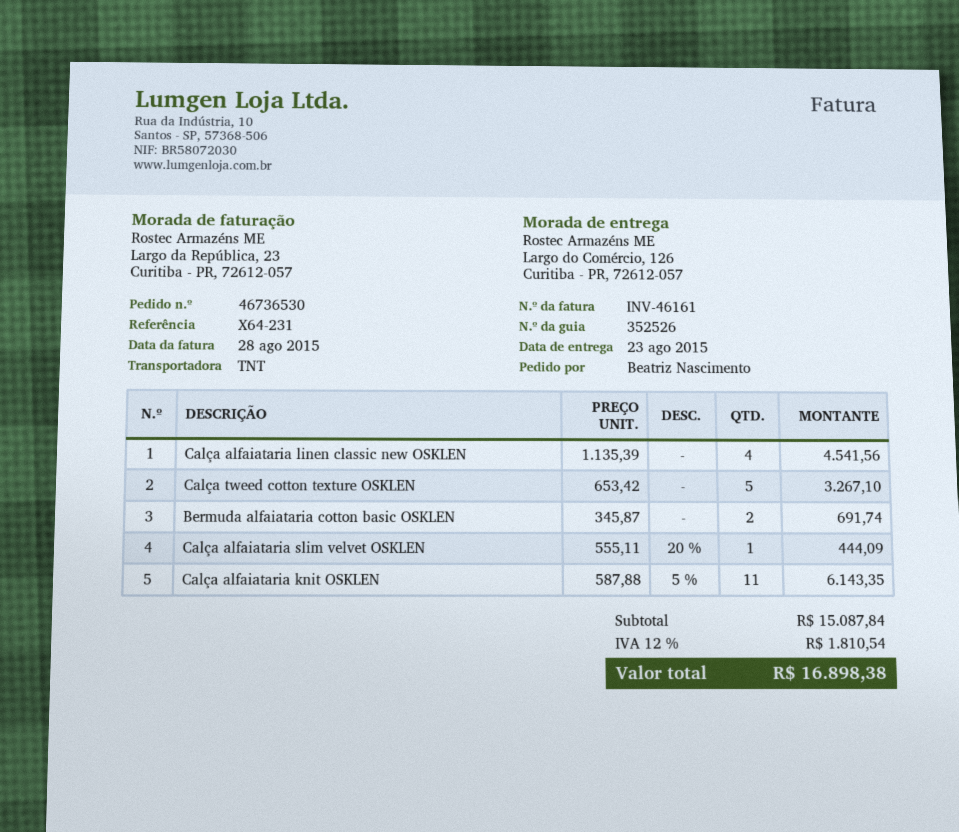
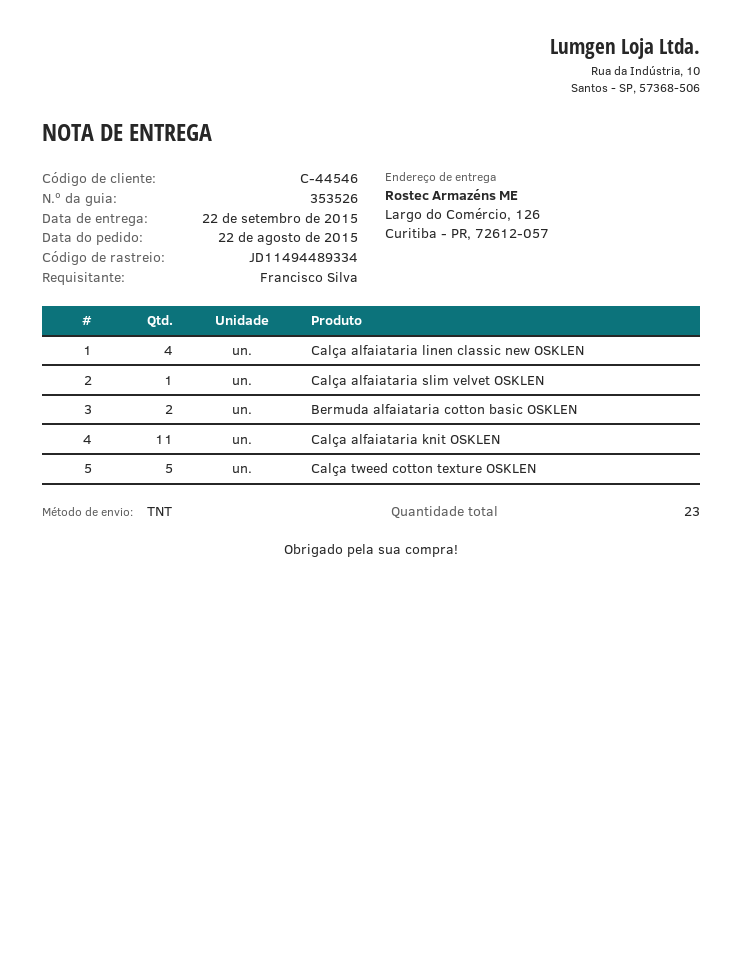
delivery note number: 352526 -> 353526
delivery date: 2015-08-23 -> 2015-09-22
ordered by: Beatriz Nascimento -> Francisco Silva

